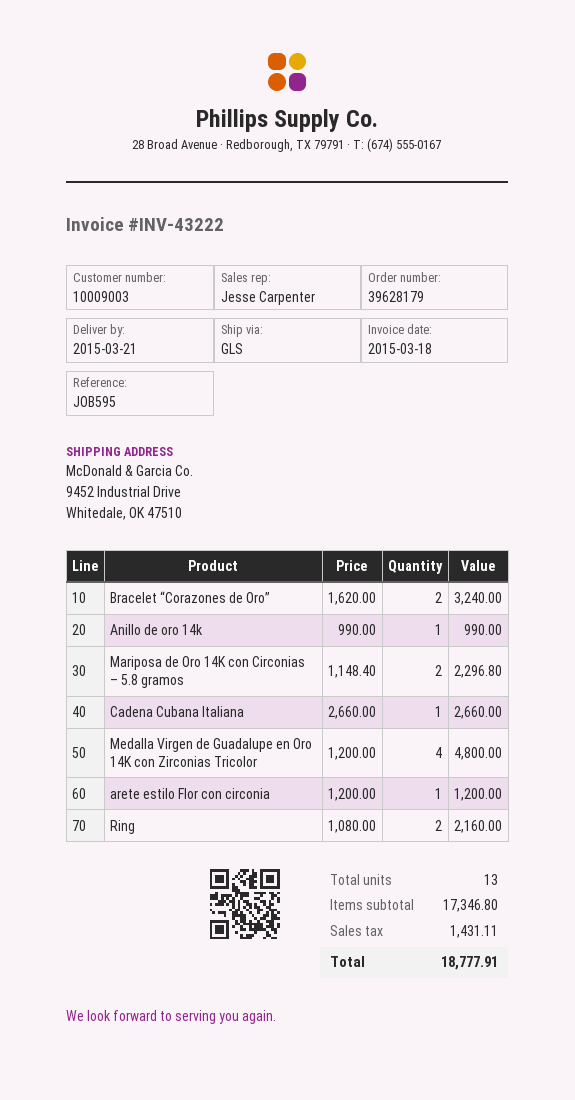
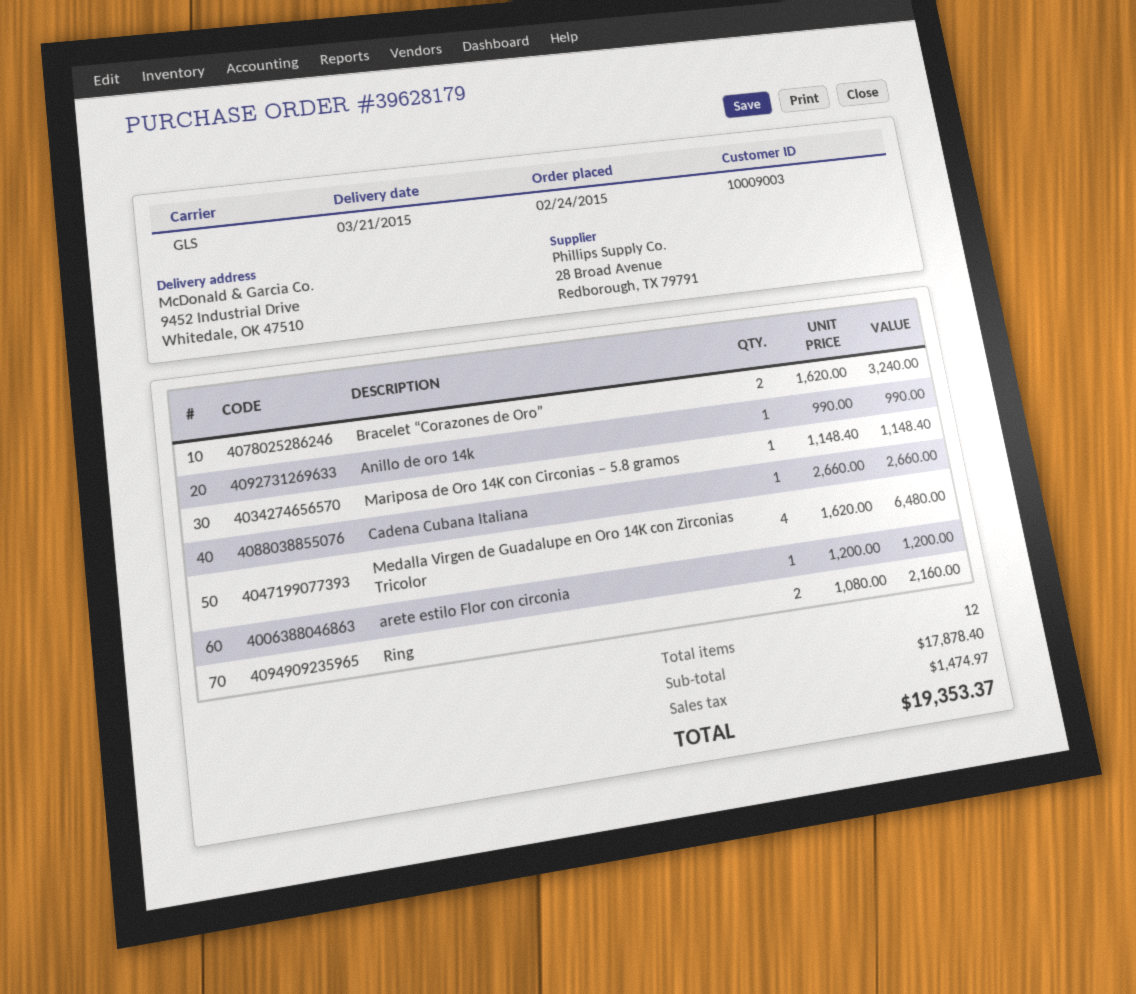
Mariposa de Oro 14K con Circonias – 5.8 gramos: 2 x 1148.40 = 2296.80 -> 1 x 1148.40 = 1148.40
Medalla Virgen de Guadalupe en Oro 14K con Zirconias Tricolor: 4 x 1200.00 = 4800.00 -> 4 x 1620.00 = 6480.00
total quantity: 13 -> 12
subtotal: 17346.80 -> 17878.40
tax: 1431.11 -> 1474.97
total: 18777.91 -> 19353.37

